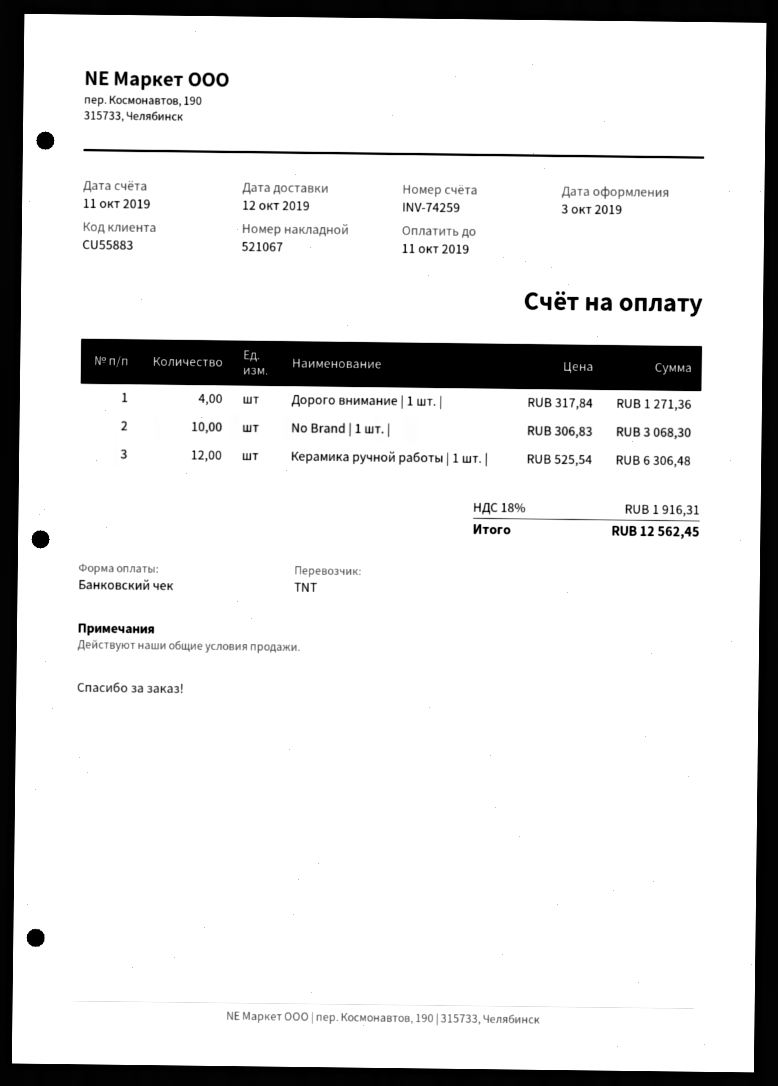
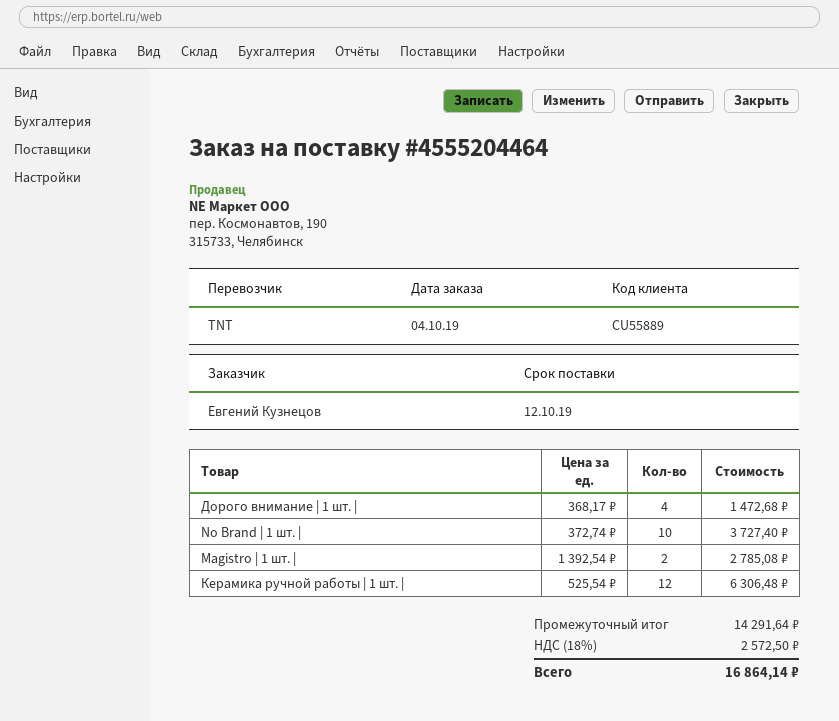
order date: 2019-10-03 -> 2019-10-04
customer number: CU55883 -> CU55889
Дорого внимание | 1 шт. |: 4 x 317.84 = 1271.36 -> 4 x 368.17 = 1472.68
No Brand | 1 шт. |: 10 x 306.83 = 3068.30 -> 10 x 372.74 = 3727.40
Magistro | 1 шт. |: none -> 2 x 1392.54 = 2785.08
tax: 18% = 1916.31 -> 18% = 2572.50
total: 12562.45 -> 16864.14

